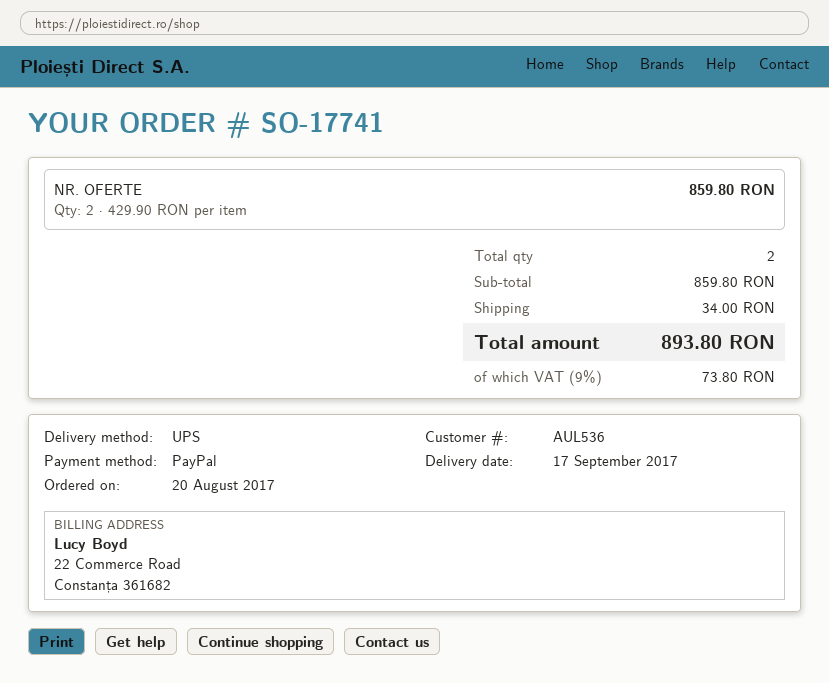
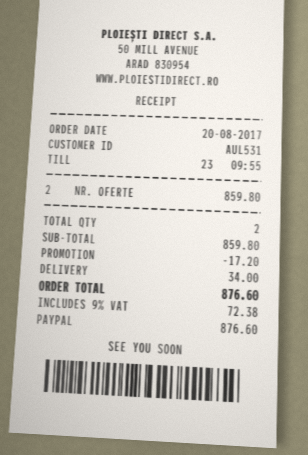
customer number: AUL536 -> AUL531
discount: none -> 17.20
tax: 9% = 73.80 -> 9% = 72.38
total: 893.80 -> 876.60

